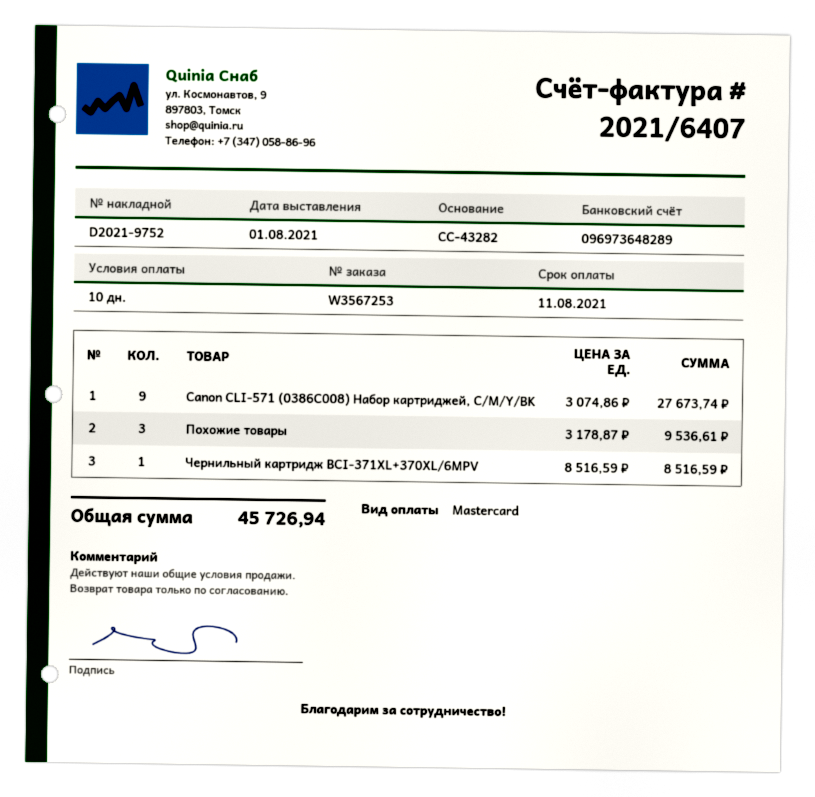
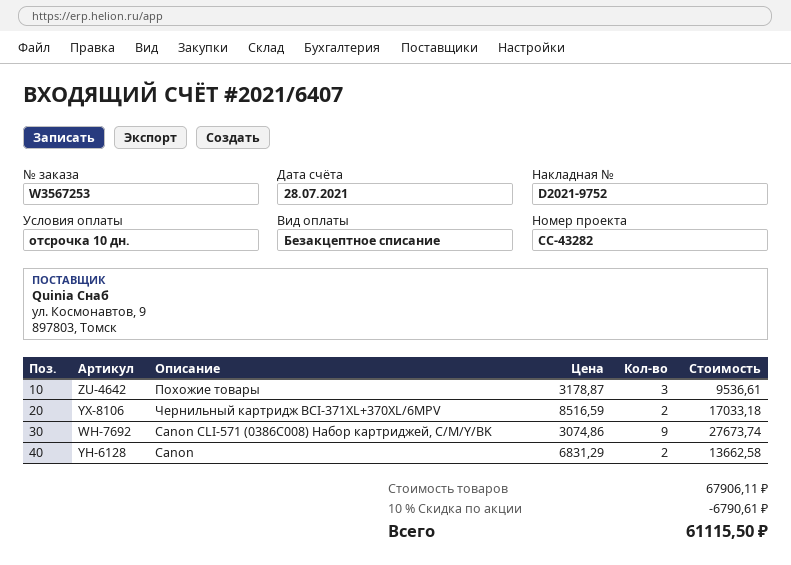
invoice date: 2021-08-01 -> 2021-07-28
payment method: Mastercard -> direct debit
Чернильный картридж BCI-371XL+370XL/6MPV: 1 x 8516.59 = 8516.59 -> 2 x 8516.59 = 17033.18
Canon: none -> 2 x 6831.29 = 13662.58
discount: none -> 10% = 6790.61
total: 45726.94 -> 61115.50

